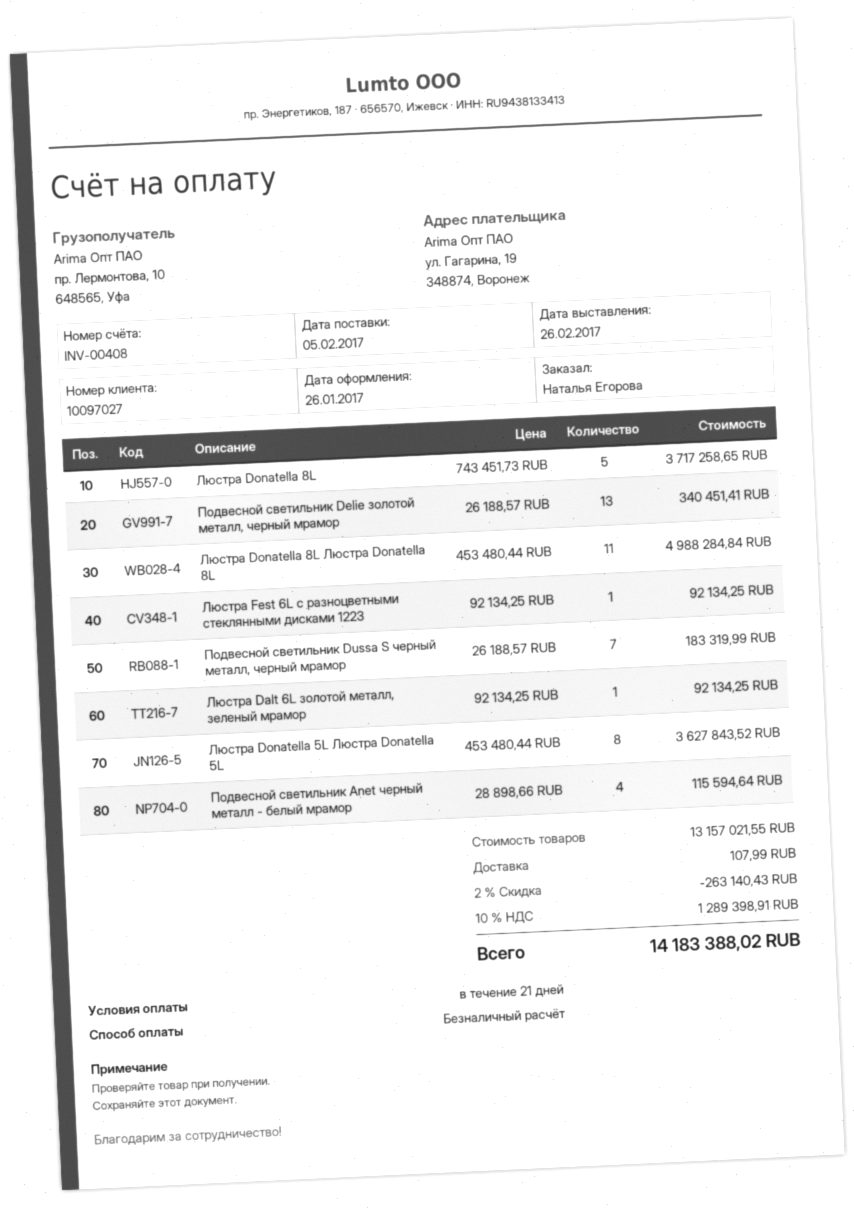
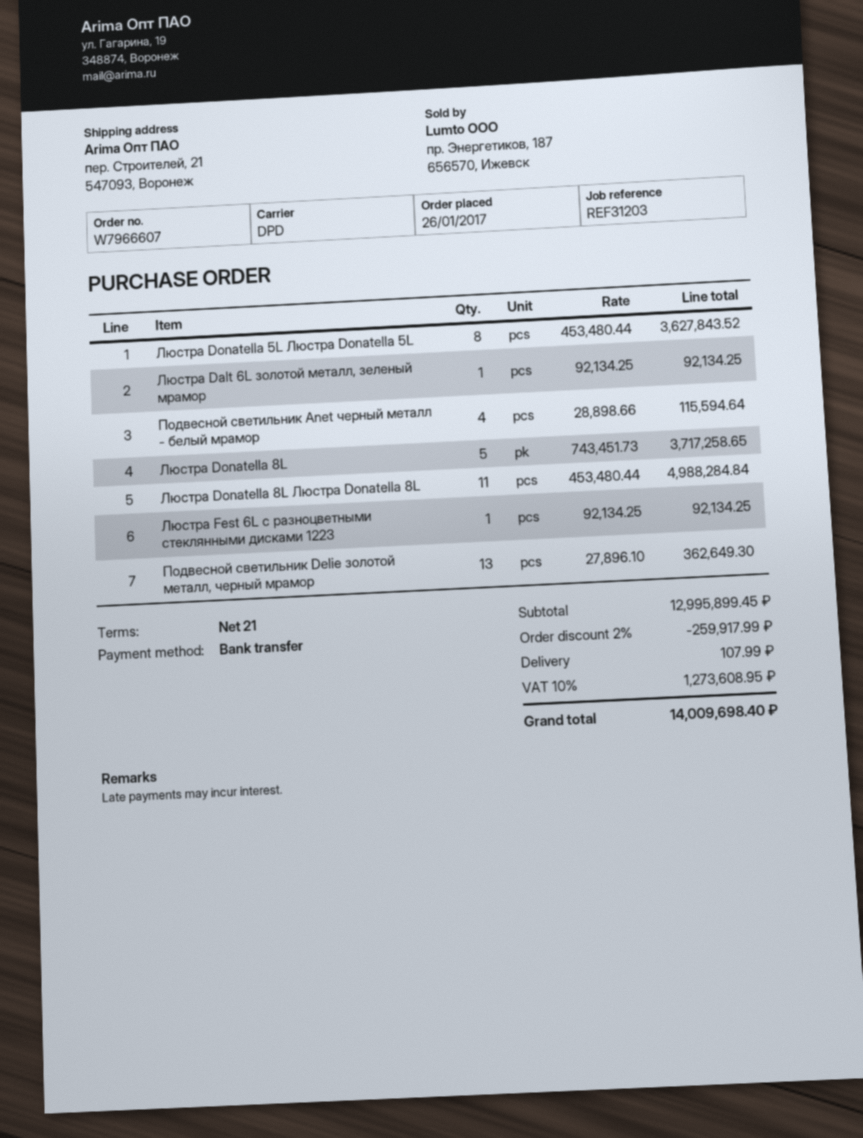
ship to: пр. Лермонтова, 10, 648565, Уфа -> пер. Строителей, 21, 547093, Воронеж
Подвесной светильник Delie золотой металл, черный мрамор: 13 x 26188.57 = 340451.41 -> 13 x 27896.10 = 362649.30
Подвесной светильник Dussa S черный металл, черный мрамор: 7 x 26188.57 = 183319.99 -> none
subtotal: 13157021.55 -> 12995899.45
discount: 2% = 263140.43 -> 2% = 259917.99
tax: 10% = 1289398.91 -> 10% = 1273608.95
total: 14183388.02 -> 14009698.40

